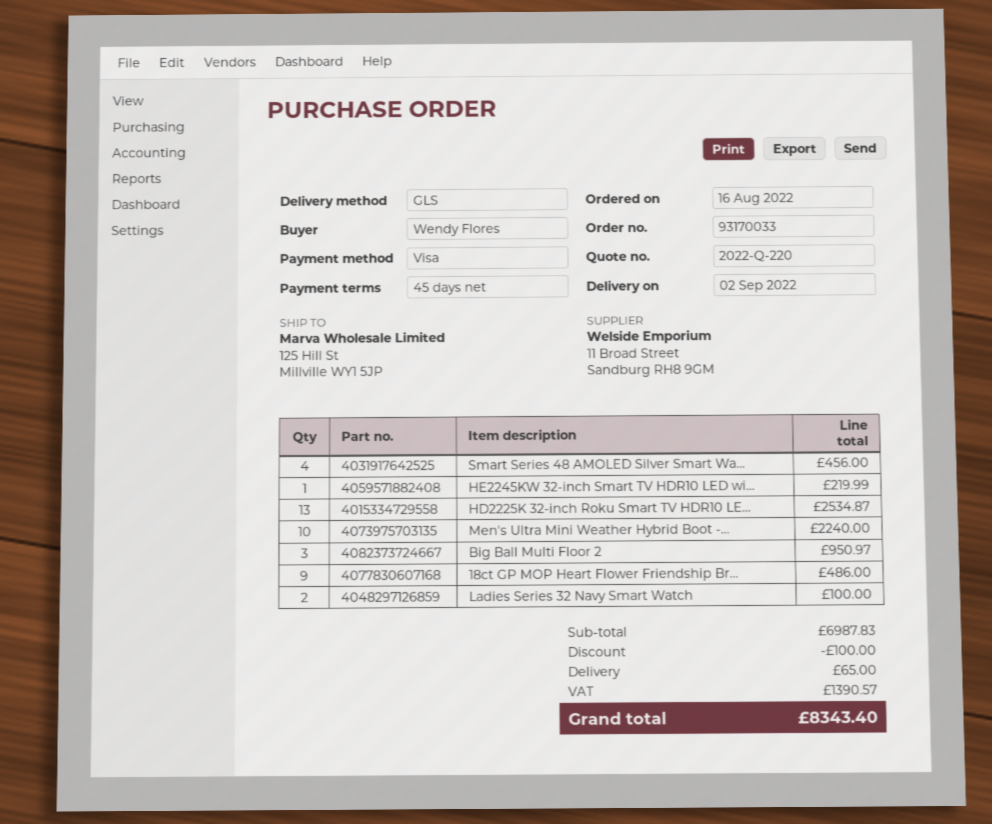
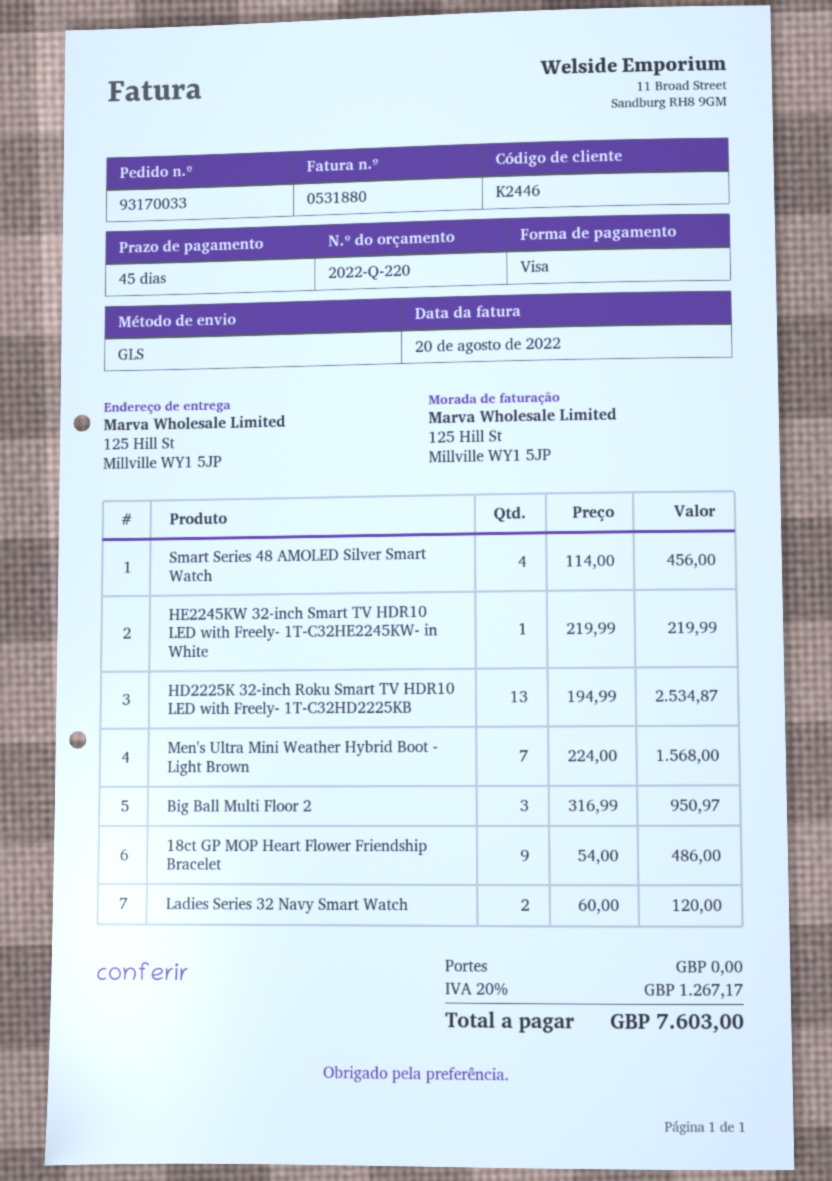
Men's Ultra Mini Weather Hybrid Boot -...: 10 for 2240.00 -> 7 for 1568.00
Ladies Series 32 Navy Smart Watch: 2 for 100.00 -> 2 for 120.00
discount: 100.00 -> none
shipping: 65.00 -> 0.00
tax: 1390.57 -> 1267.17
total: 8343.40 -> 7603.00

